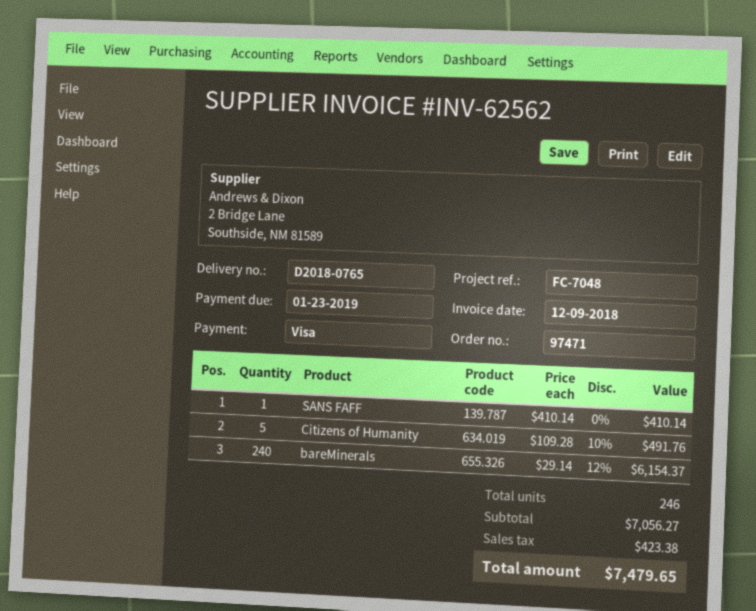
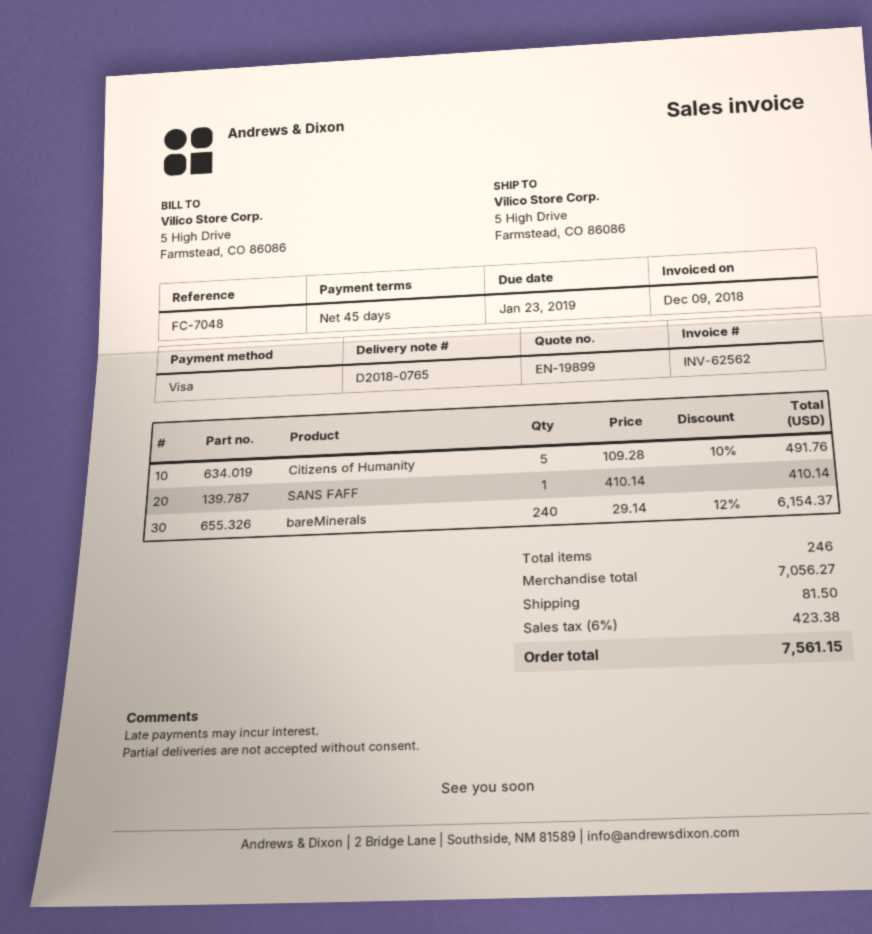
shipping: none -> 81.50
total: 7479.65 -> 7561.15

